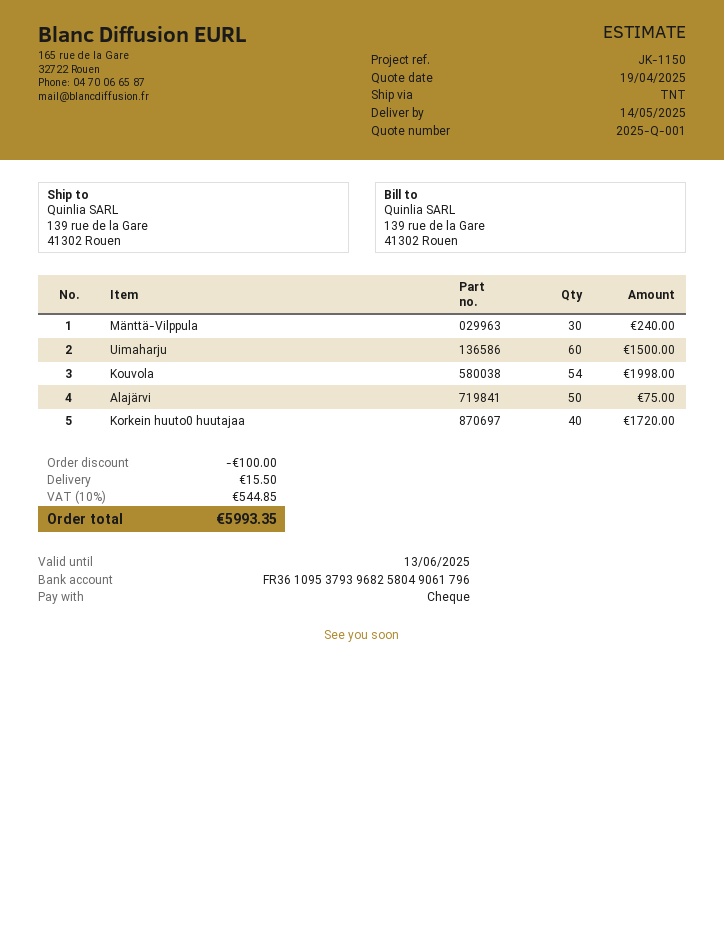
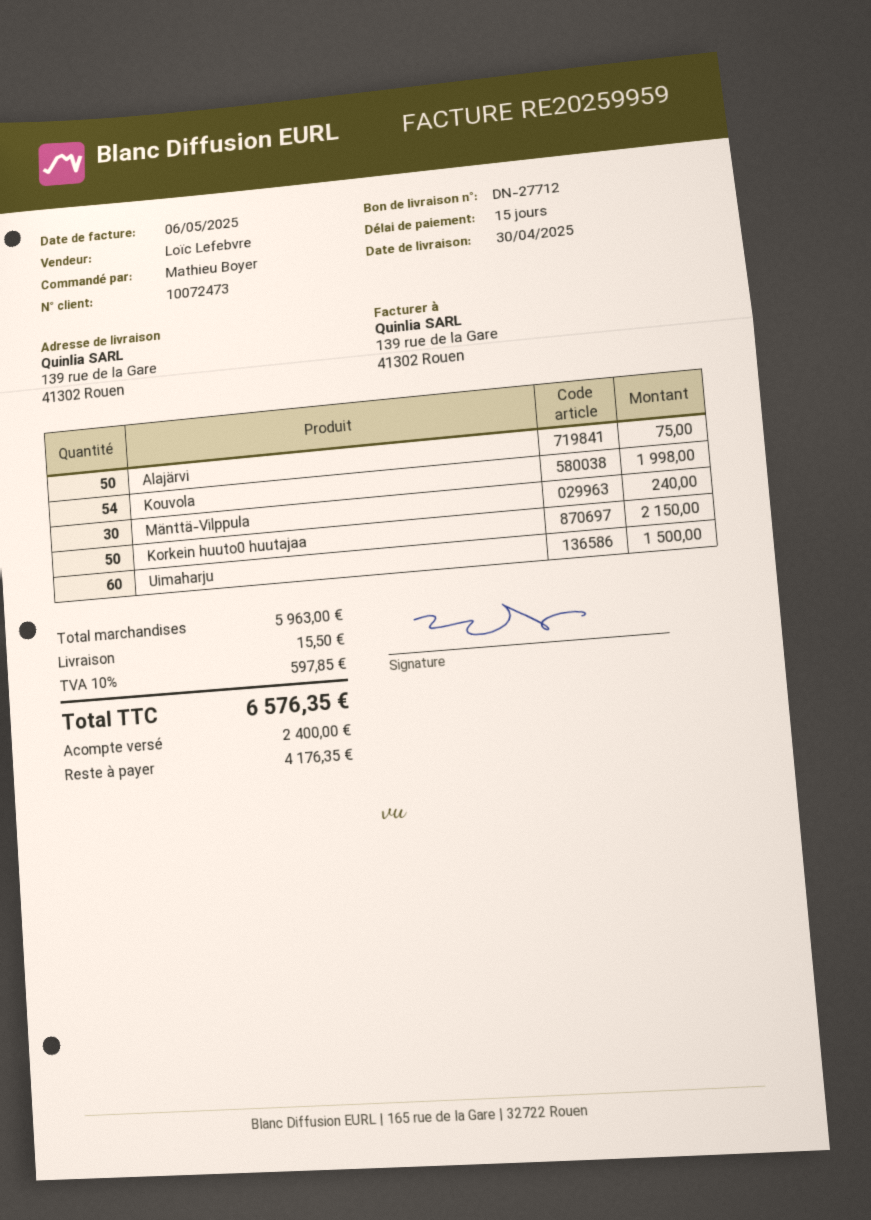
delivery date: 2025-05-14 -> 2025-04-30
Korkein huuto0 huutajaa: 40 for 1720.00 -> 50 for 2150.00
discount: 100.00 -> none
tax: 10% = 544.85 -> 10% = 597.85
total: 5993.35 -> 6576.35

